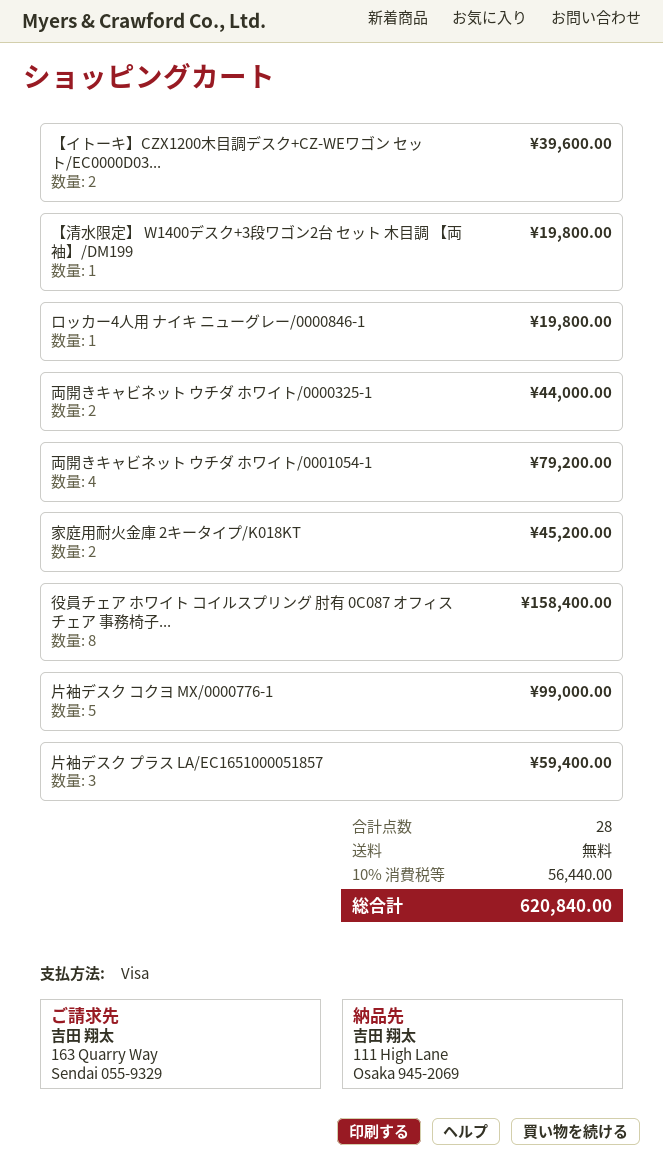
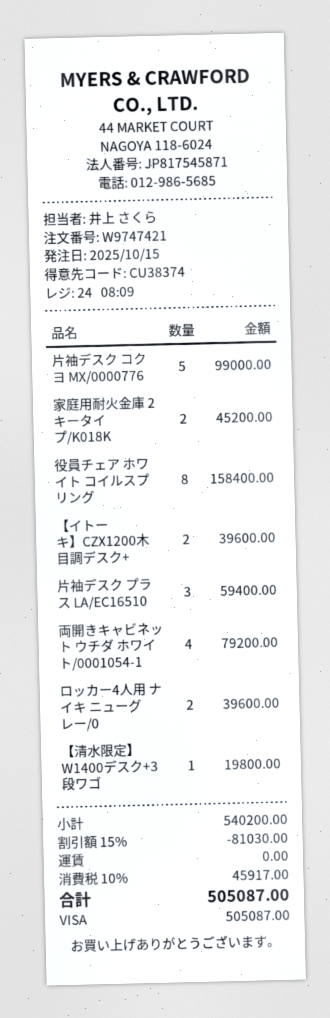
ロッカー4人用 ナイキ ニューグレー/0000846-1: 1 for 19800.00 -> 2 for 39600.00
両開きキャビネット ウチダ ホワイト/0000325-1: 2 for 44000.00 -> none
discount: none -> 15% = 81030.00
tax: 10% = 56440.00 -> 10% = 45917.00
total: 620840.00 -> 505087.00

